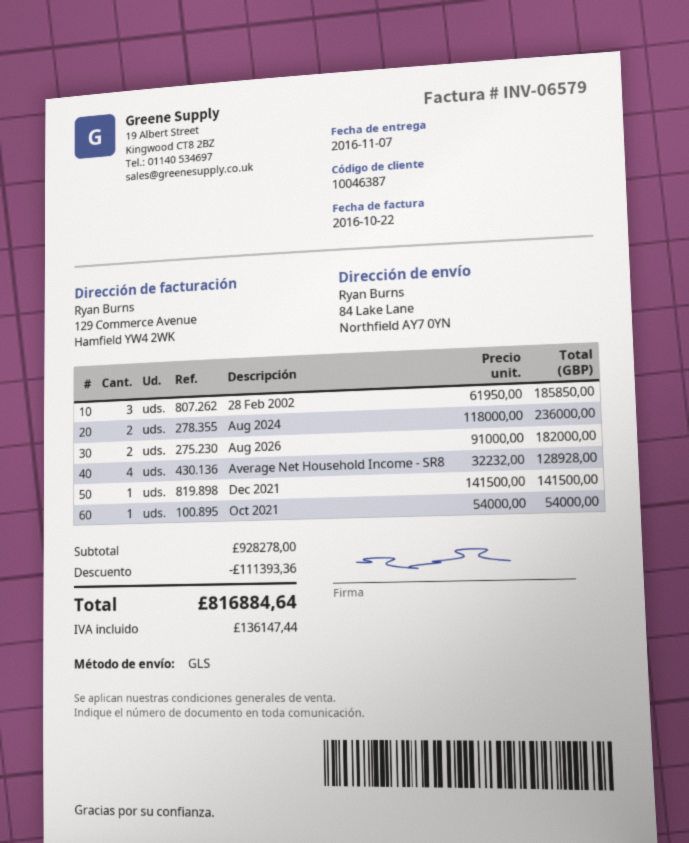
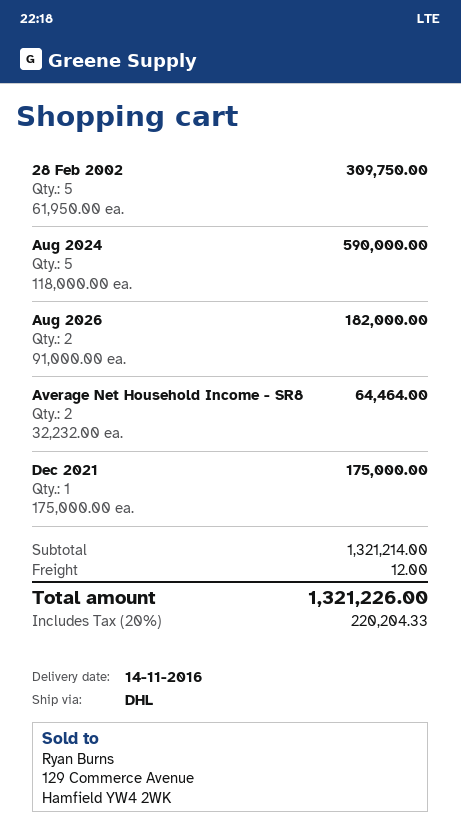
delivery date: 2016-11-07 -> 2016-11-14
shipping method: GLS -> DHL
28 Feb 2002: 3 x 61950.00 = 185850.00 -> 5 x 61950.00 = 309750.00
Aug 2024: 2 x 118000.00 = 236000.00 -> 5 x 118000.00 = 590000.00
Average Net Household Income - SR8: 4 x 32232.00 = 128928.00 -> 2 x 32232.00 = 64464.00
Dec 2021: 1 x 141500.00 = 141500.00 -> 1 x 175000.00 = 175000.00
Oct 2021: 1 x 54000.00 = 54000.00 -> none
subtotal: 928278.00 -> 1321214.00
discount: 111393.36 -> none
shipping: none -> 12.00
tax: 136147.44 -> 220204.33
total: 816884.64 -> 1321226.00

